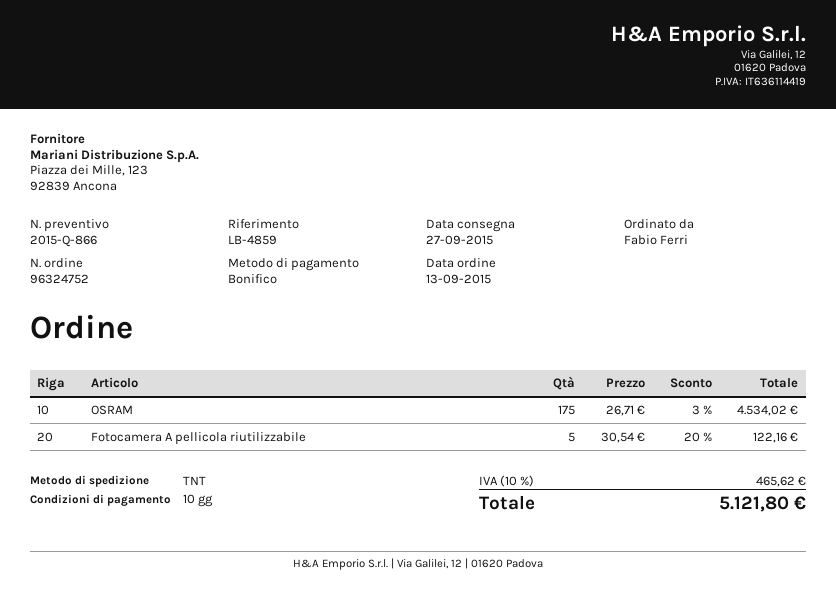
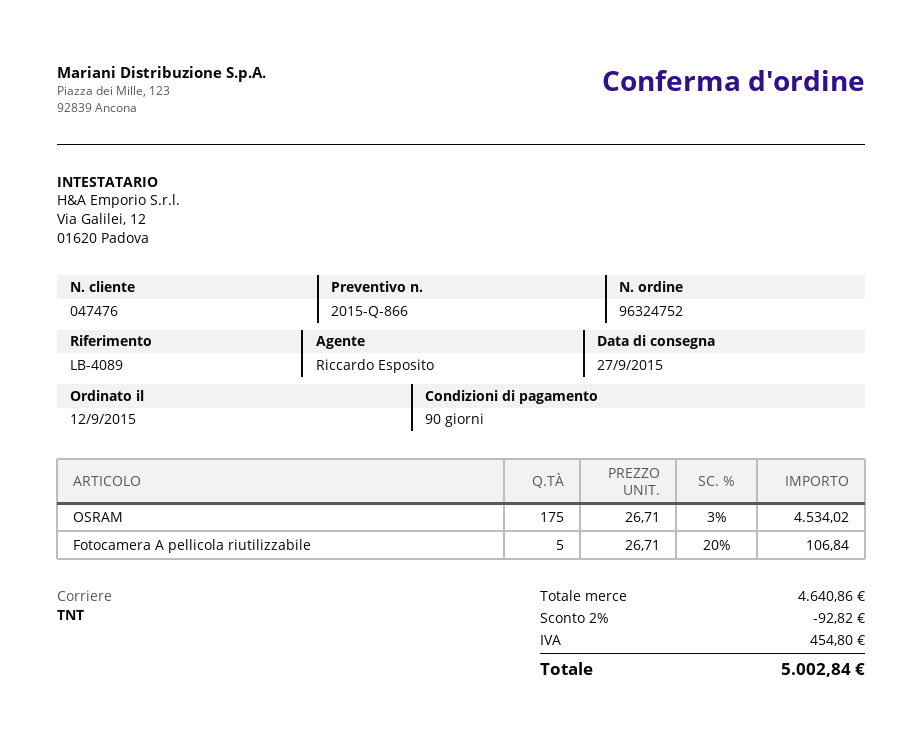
order date: 2015-09-13 -> 2015-09-12
payment terms: 10 days -> 90 days
reference: LB-4859 -> LB-4089
Fotocamera A pellicola riutilizzabile: 5 x 30.54 - 20% = 122.16 -> 5 x 26.71 - 20% = 106.84
discount: none -> 2% = 92.82
tax: 465.62 -> 454.80
total: 5121.80 -> 5002.84

